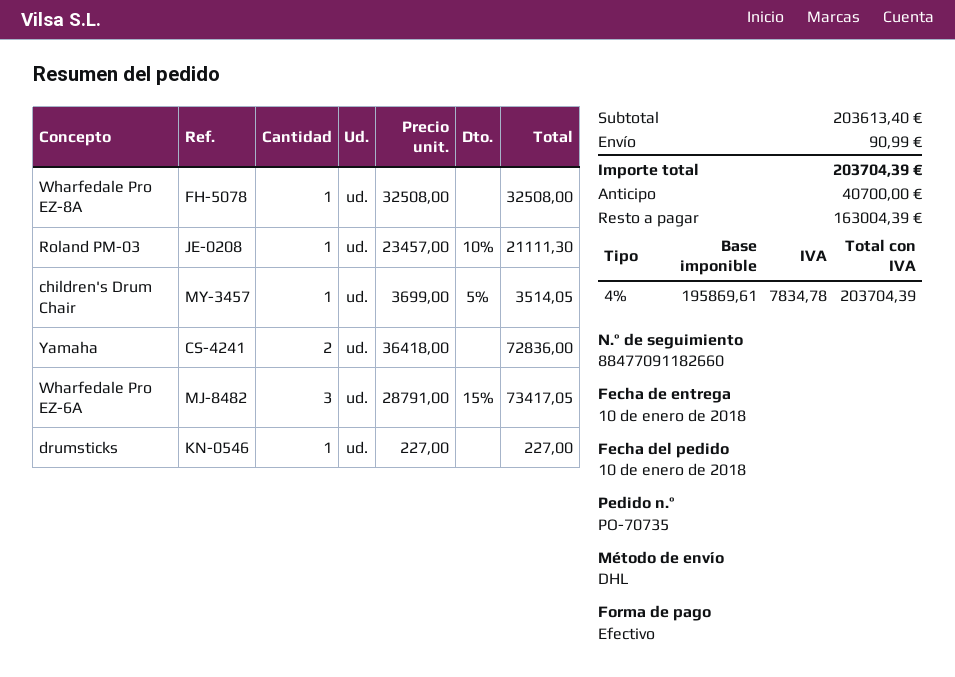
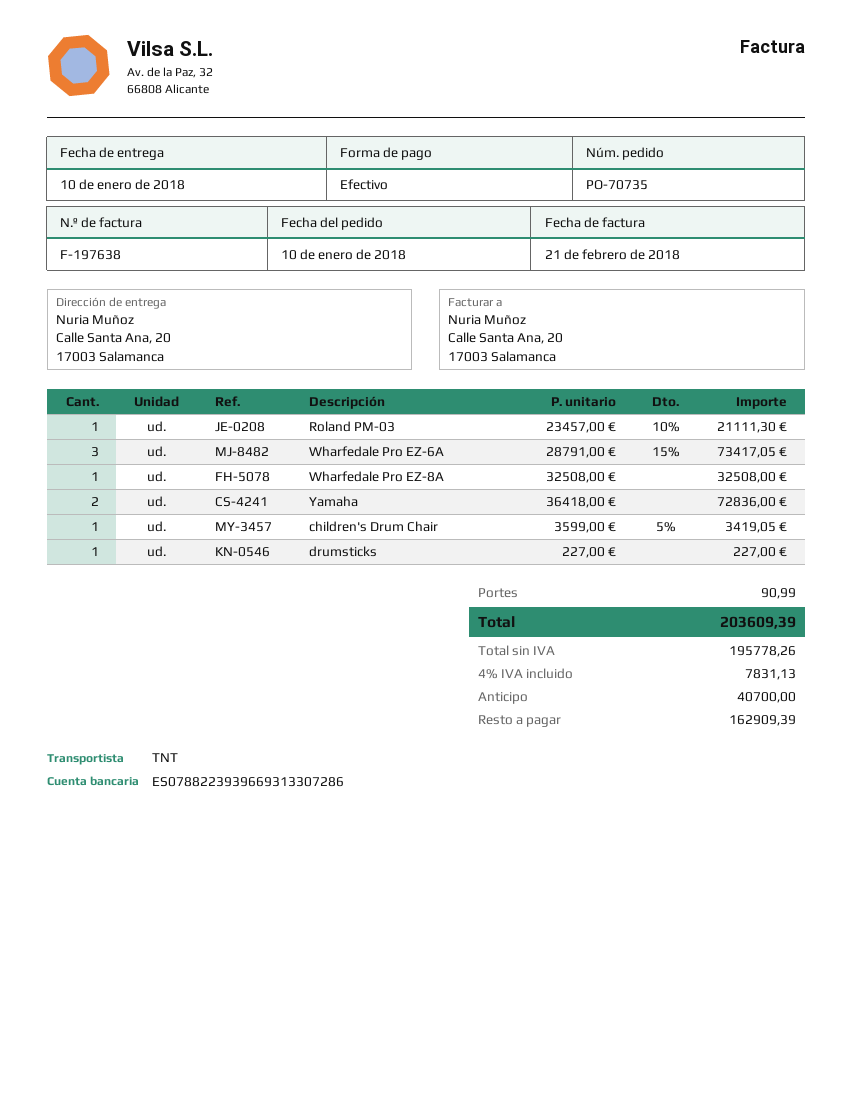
shipping method: DHL -> TNT
children's Drum Chair: 1 x 3699.00 - 5% = 3514.05 -> 1 x 3599.00 - 5% = 3419.05
net: 195869.61 -> 195778.26
tax: 4% = 7834.78 -> 4% = 7831.13
total: 203704.39 -> 203609.39
balance: 163004.39 -> 162909.39

